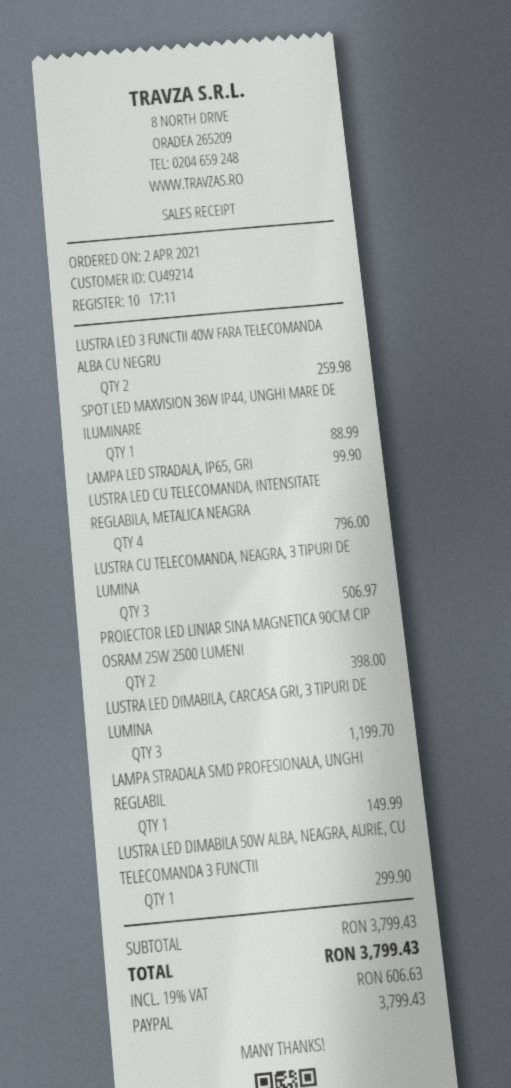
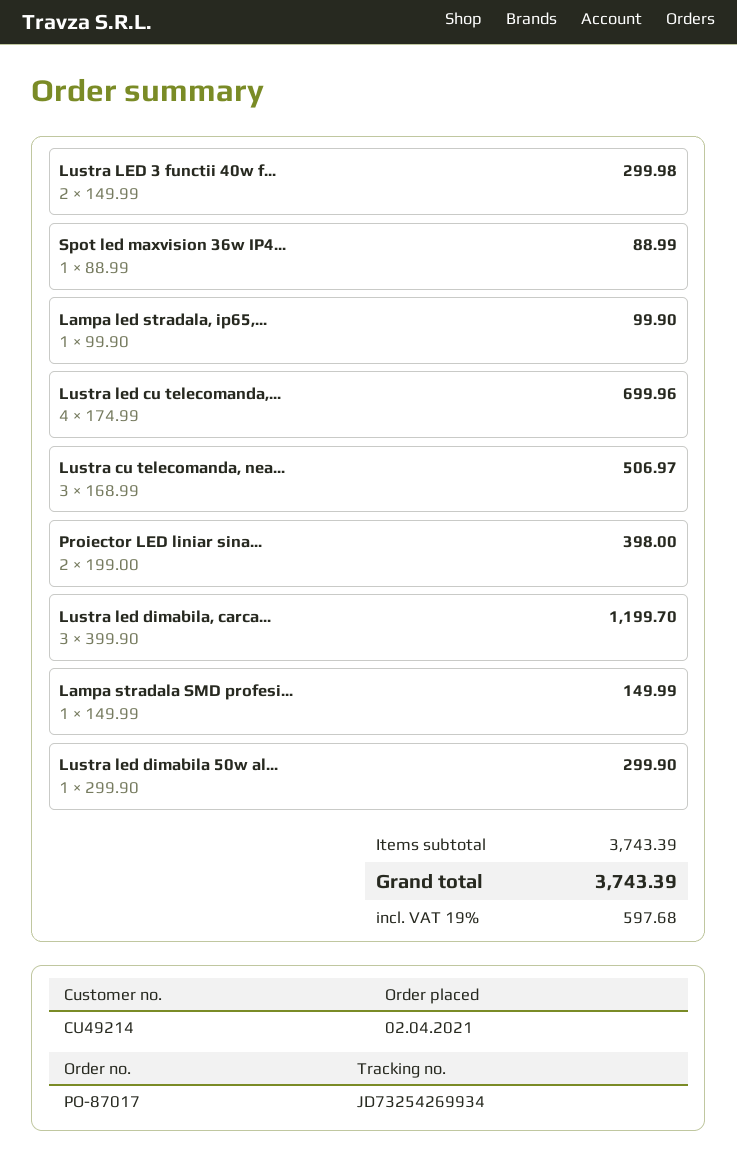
LUSTRA LED 3 FUNCTII 40W FARA TELECOMANDA ALBA CU NEGRU: 2 for 259.98 -> 2 for 299.98
LUSTRA LED CU TELECOMANDA, INTENSITATE REGLABILA, METALICA NEAGRA: 4 for 796.00 -> 4 for 699.96
subtotal: 3799.43 -> 3743.39
tax: 19% = 606.63 -> 19% = 597.68
total: 3799.43 -> 3743.39

